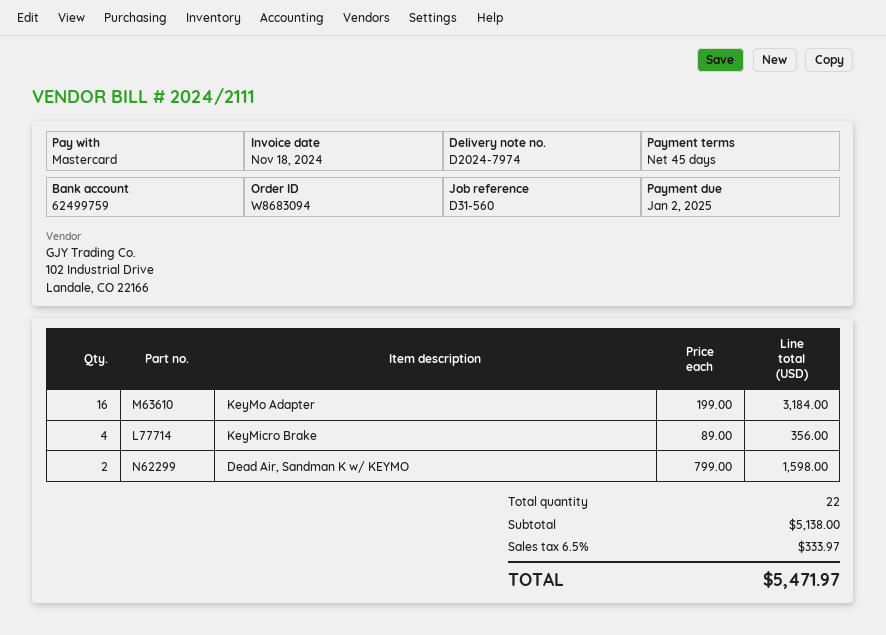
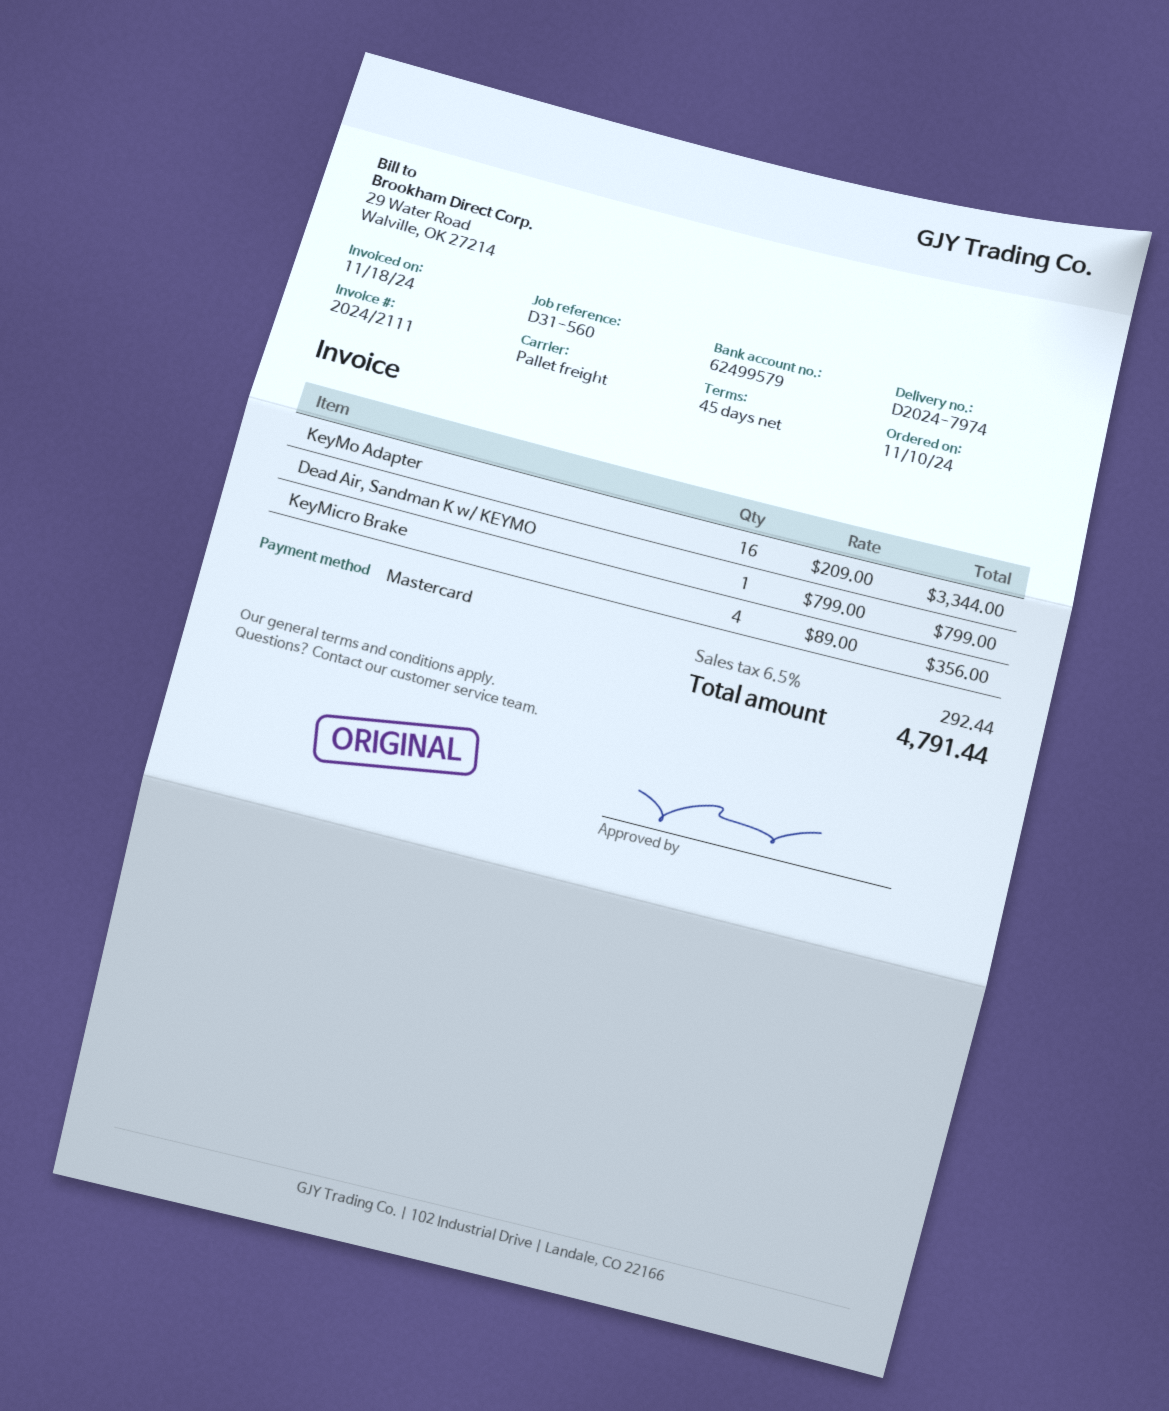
bank account: 62499759 -> 62499579
KeyMo Adapter: 16 x 199.00 = 3184.00 -> 16 x 209.00 = 3344.00
Dead Air, Sandman K w/ KEYMO: 2 x 799.00 = 1598.00 -> 1 x 799.00 = 799.00
tax: 6.5% = 333.97 -> 6.5% = 292.44
total: 5471.97 -> 4791.44

